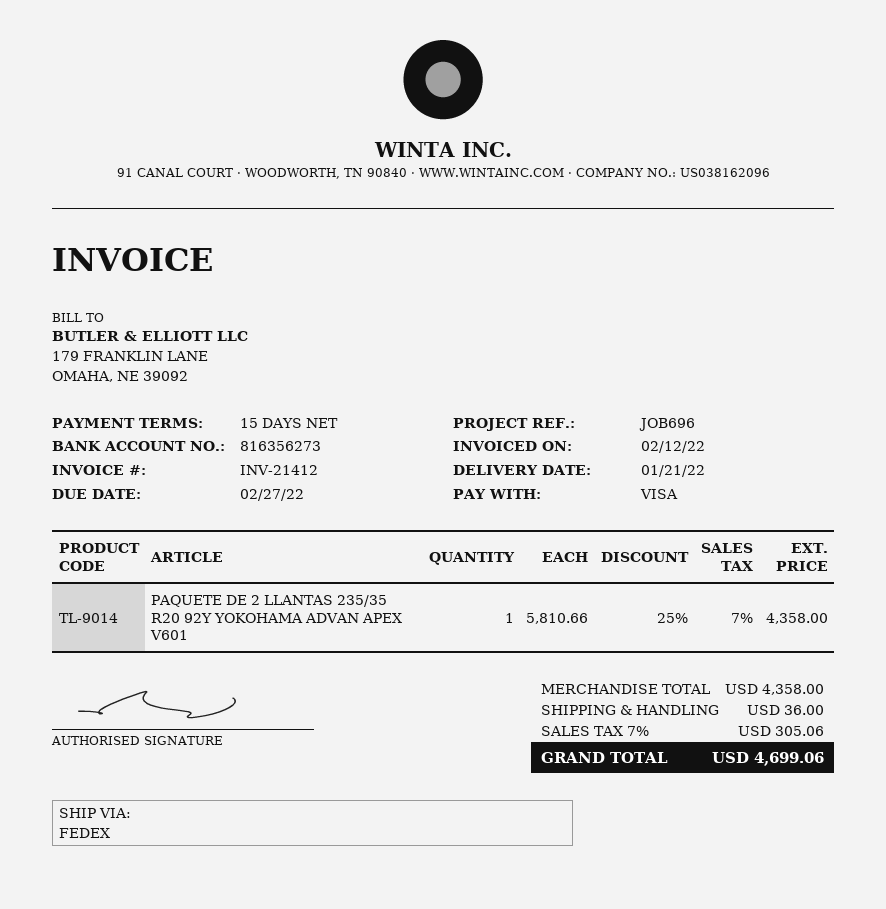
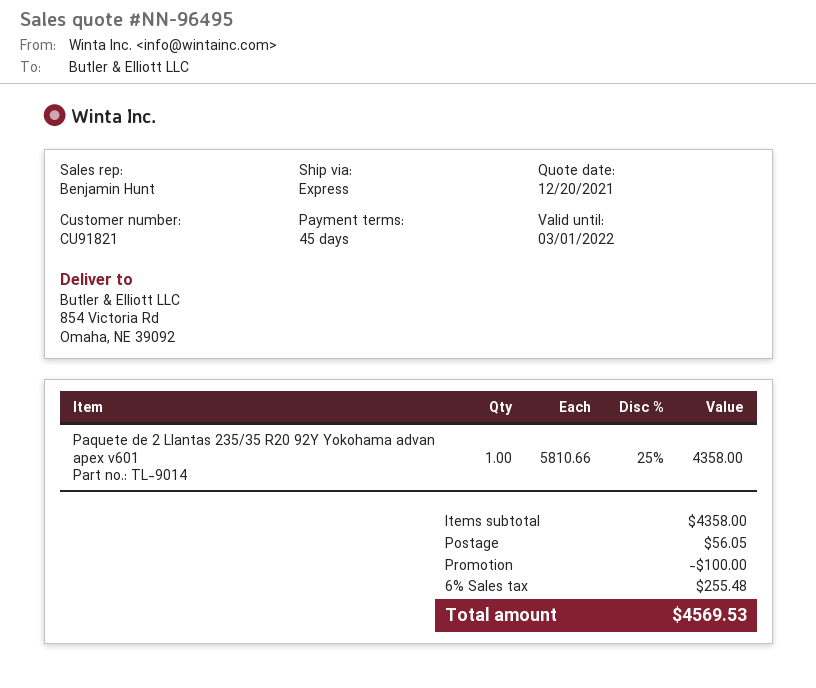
payment terms: 15 days -> 45 days
shipping method: FedEx -> express
discount: none -> 100.00
shipping: 36.00 -> 56.05
tax: 7% = 305.06 -> 6% = 255.48
total: 4699.06 -> 4569.53

